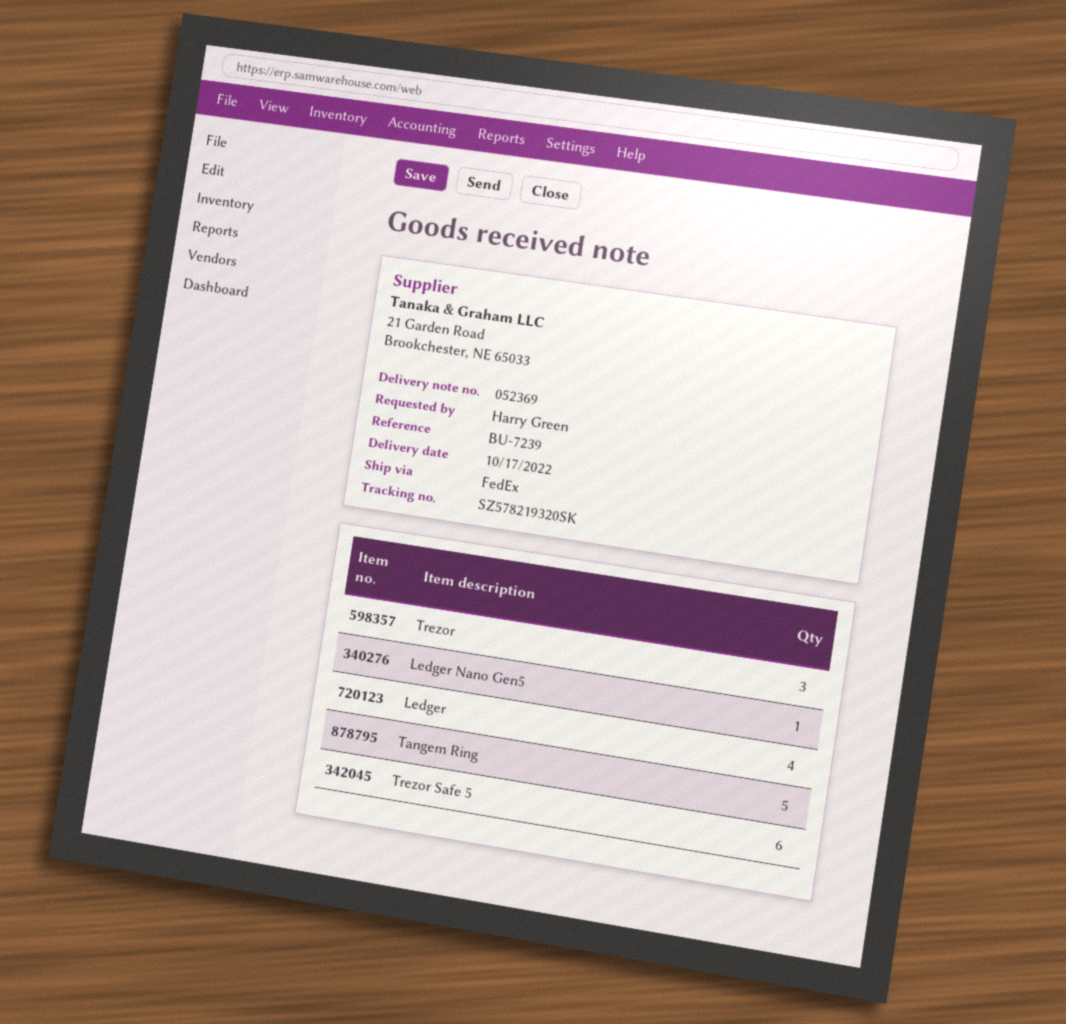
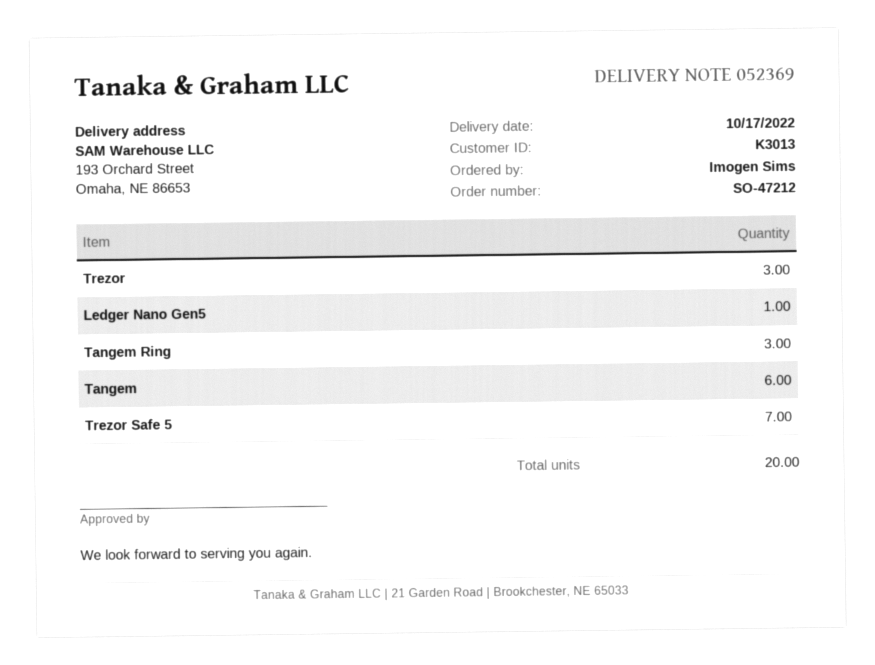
ordered by: Harry Green -> Imogen Sims
Ledger: 4 -> none
Tangem Ring: 5 -> 3
Trezor Safe 5: 6 -> 7
Tangem: none -> 6

